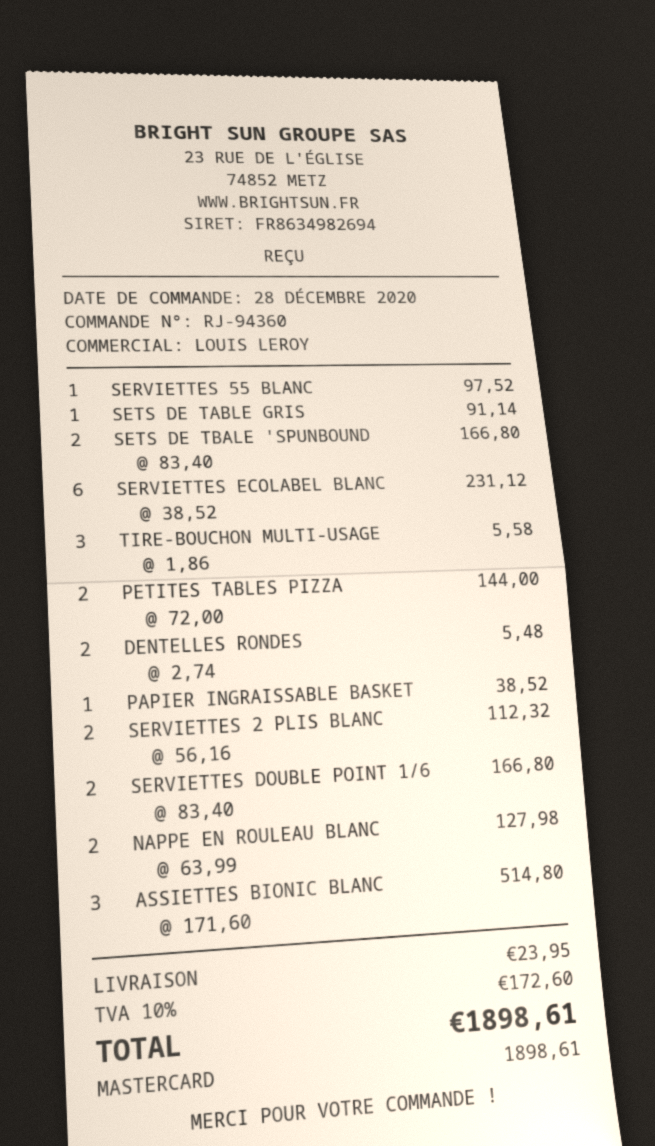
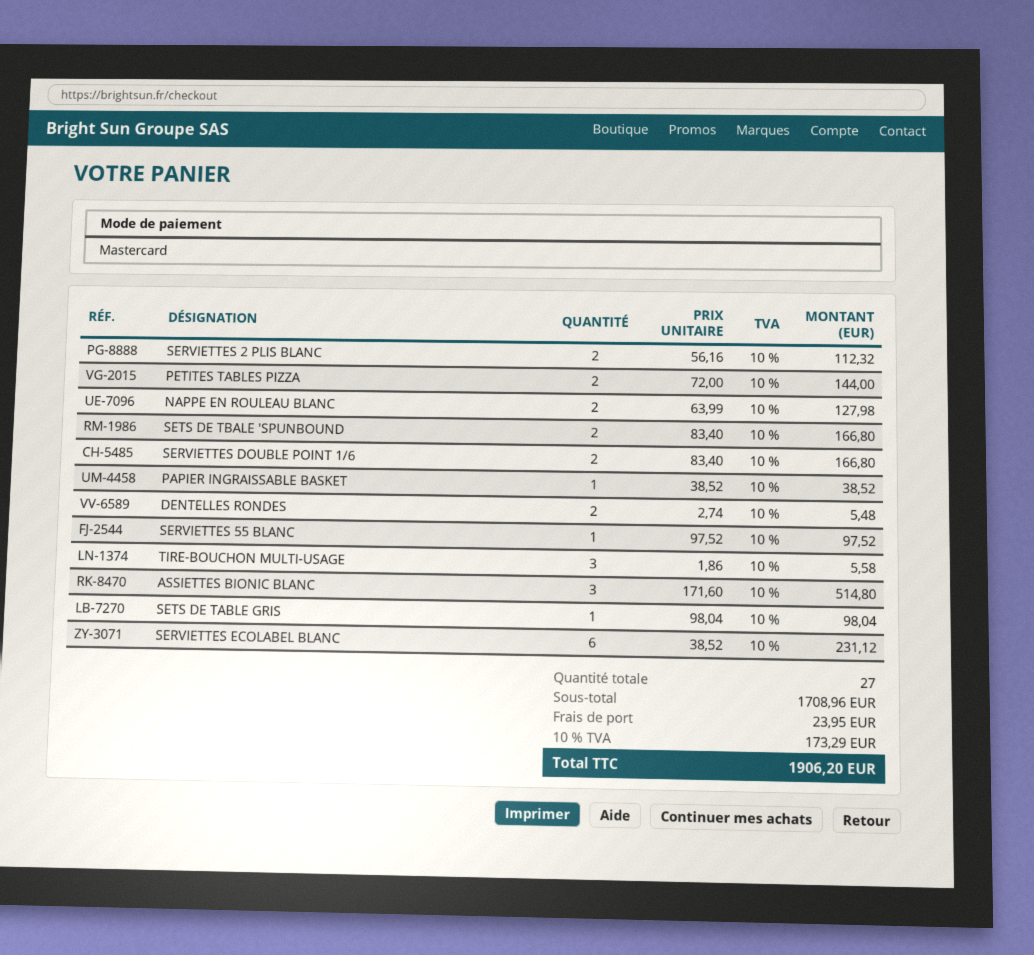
SETS DE TABLE GRIS: 1 x 91.14 = 91.14 -> 1 x 98.04 = 98.04
tax: 10% = 172.60 -> 10% = 173.29
total: 1898.61 -> 1906.20

